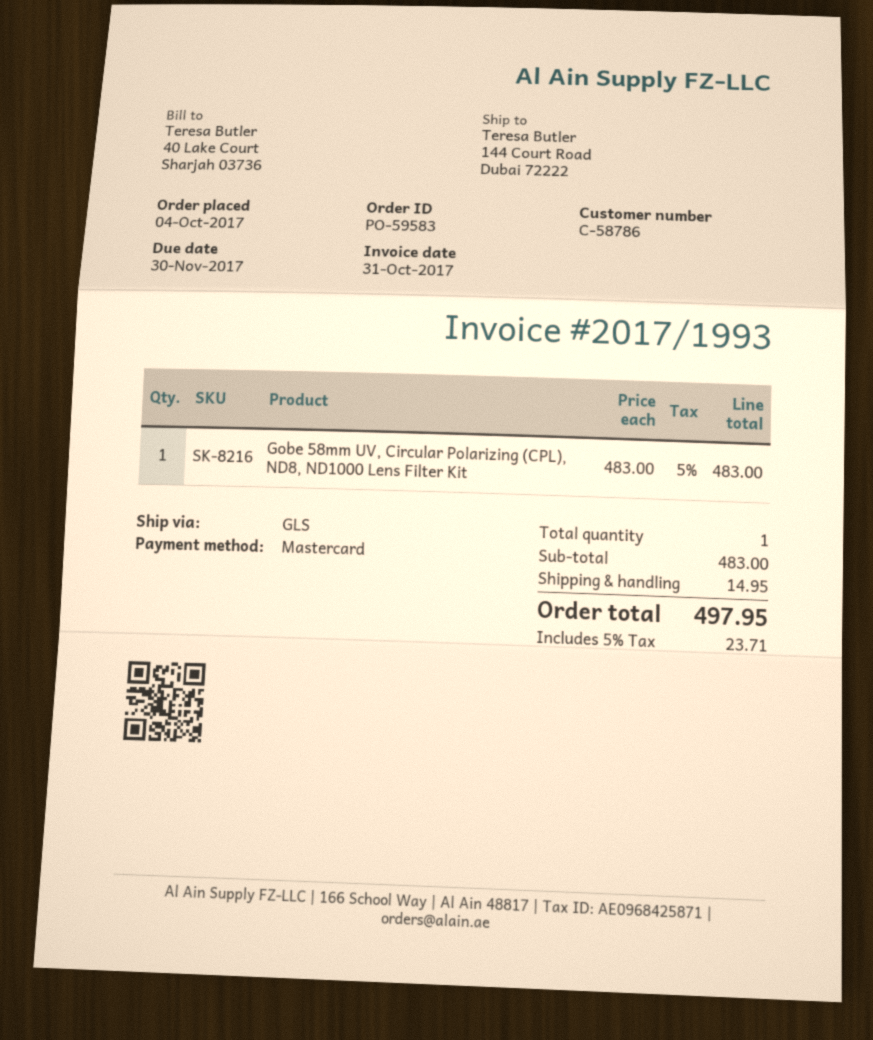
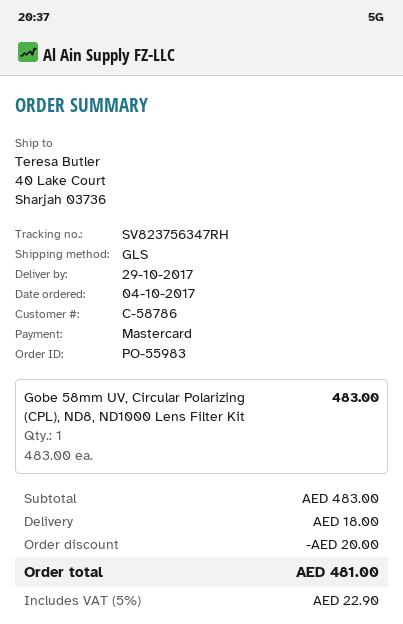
order number: PO-59583 -> PO-55983
ship to: 144 Court Road, Dubai 72222 -> 40 Lake Court, Sharjah 03736
discount: none -> 20.00
shipping: 14.95 -> 18.00
tax: 5% = 23.71 -> 5% = 22.90
total: 497.95 -> 481.00

